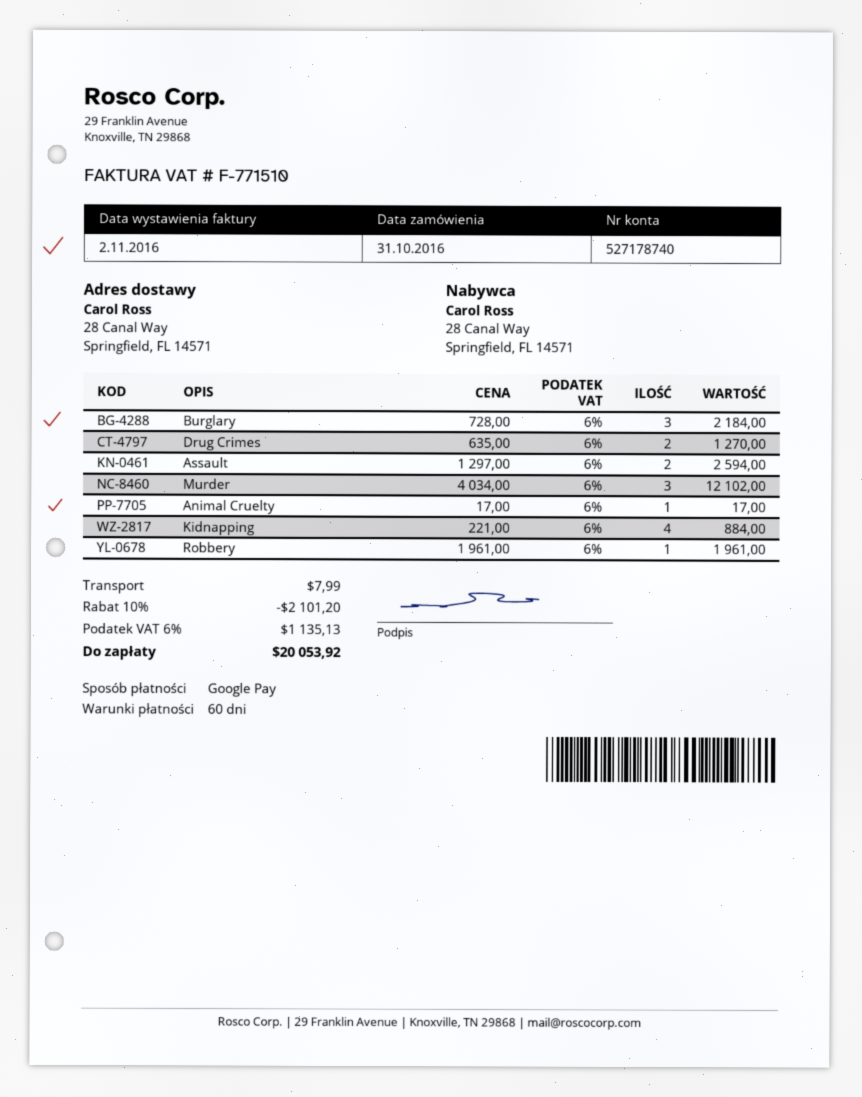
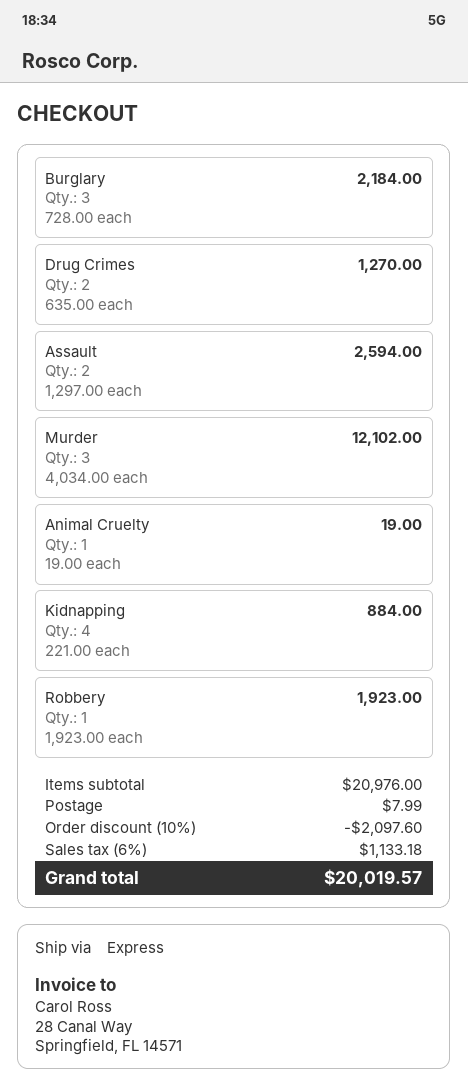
Animal Cruelty: 1 x 17.00 = 17.00 -> 1 x 19.00 = 19.00
Robbery: 1 x 1961.00 = 1961.00 -> 1 x 1923.00 = 1923.00
discount: 10% = 2101.20 -> 10% = 2097.60
tax: 6% = 1135.13 -> 6% = 1133.18
total: 20053.92 -> 20019.57

